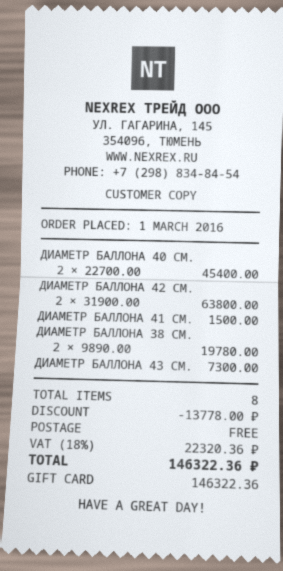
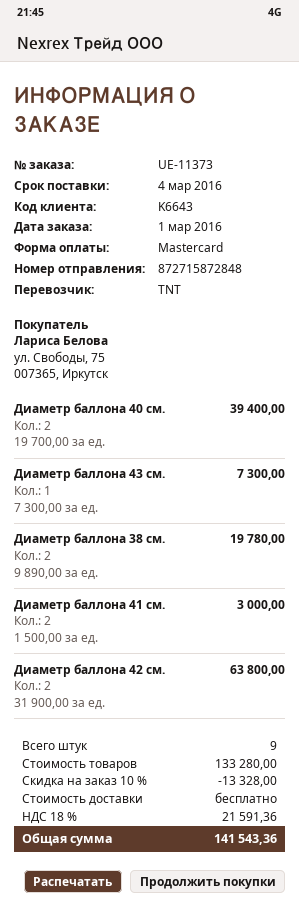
payment method: gift card -> Mastercard
ДИАМЕТР БАЛЛОНА 40 СМ.: 2 x 22700.00 = 45400.00 -> 2 x 19700.00 = 39400.00
ДИАМЕТР БАЛЛОНА 41 СМ.: 1 x 1500.00 = 1500.00 -> 2 x 1500.00 = 3000.00
total quantity: 8 -> 9
discount: 13778.00 -> 13328.00
tax: 18% = 22320.36 -> 18% = 21591.36
total: 146322.36 -> 141543.36

